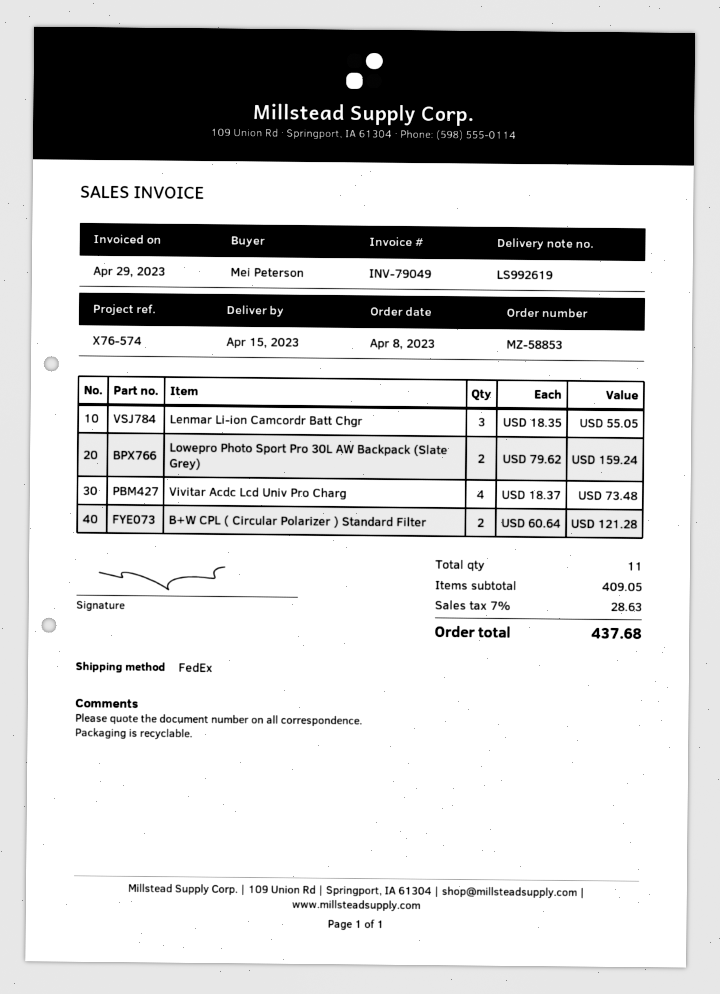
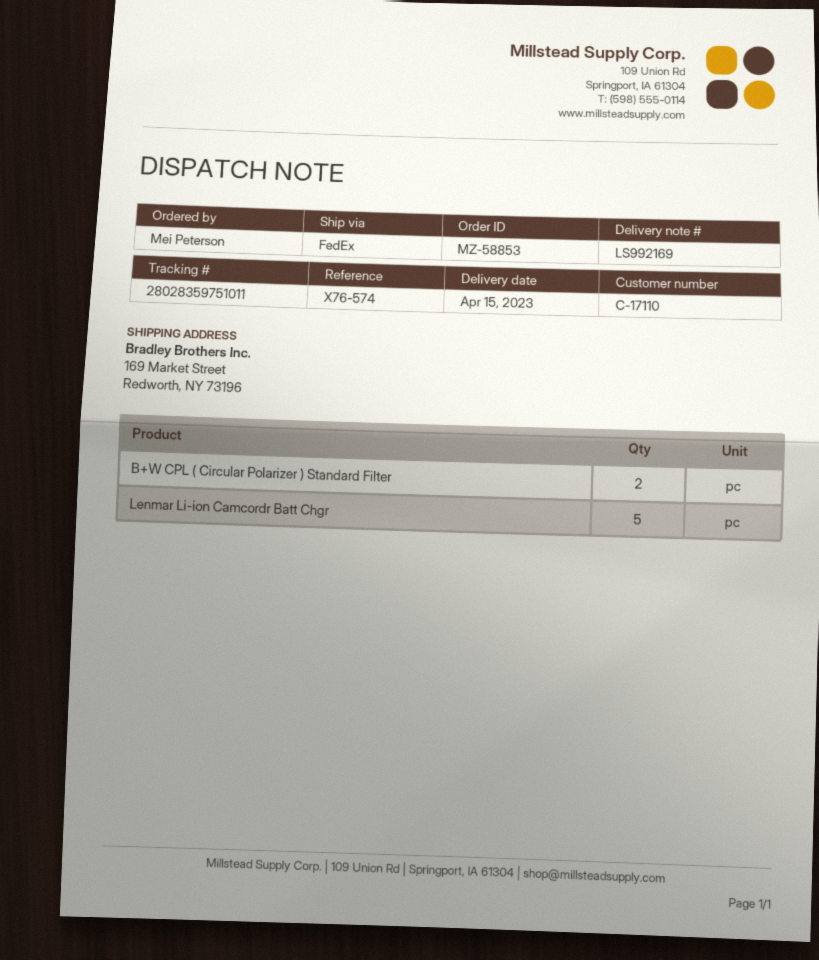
delivery note number: LS992619 -> LS992169
Lenmar Li-ion Camcordr Batt Chgr: 3 -> 5
Lowepro Photo Sport Pro 30L AW Backpack (Slate Grey): 2 -> none
Vivitar Acdc Lcd Univ Pro Charg: 4 -> none

